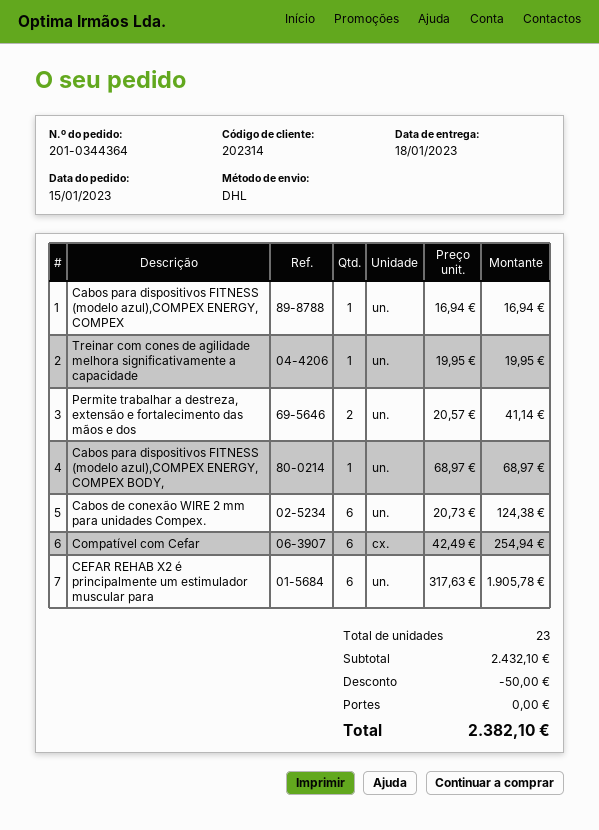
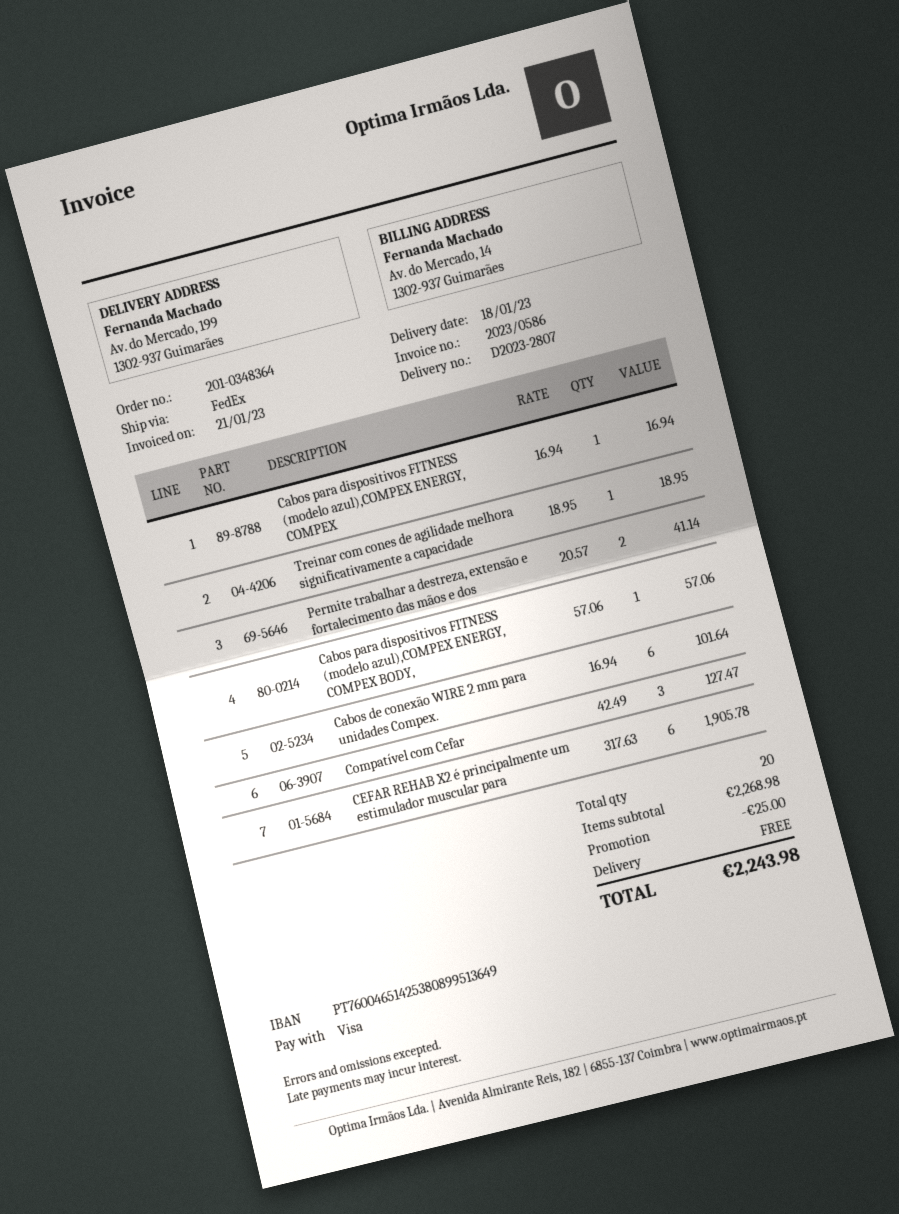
order number: 201-0344364 -> 201-0348364
shipping method: DHL -> FedEx
Treinar com cones de agilidade melhora significativamente a capacidade: 1 x 19.95 = 19.95 -> 1 x 18.95 = 18.95
Cabos para dispositivos FITNESS (modelo azul),COMPEX ENERGY, COMPEX BODY,: 1 x 68.97 = 68.97 -> 1 x 57.06 = 57.06
Cabos de conexão WIRE 2 mm para unidades Compex.: 6 x 20.73 = 124.38 -> 6 x 16.94 = 101.64
Compatível com Cefar: 6 x 42.49 = 254.94 -> 3 x 42.49 = 127.47
total quantity: 23 -> 20
subtotal: 2432.10 -> 2268.98
discount: 50.00 -> 25.00
total: 2382.10 -> 2243.98

